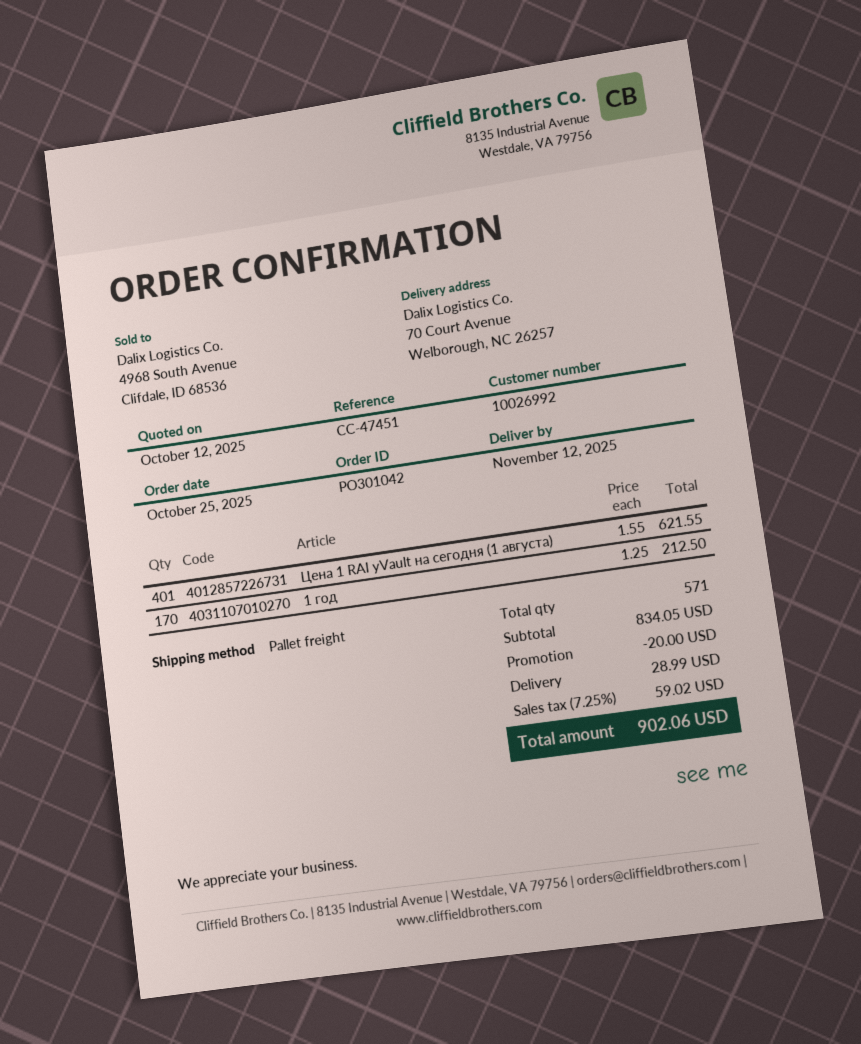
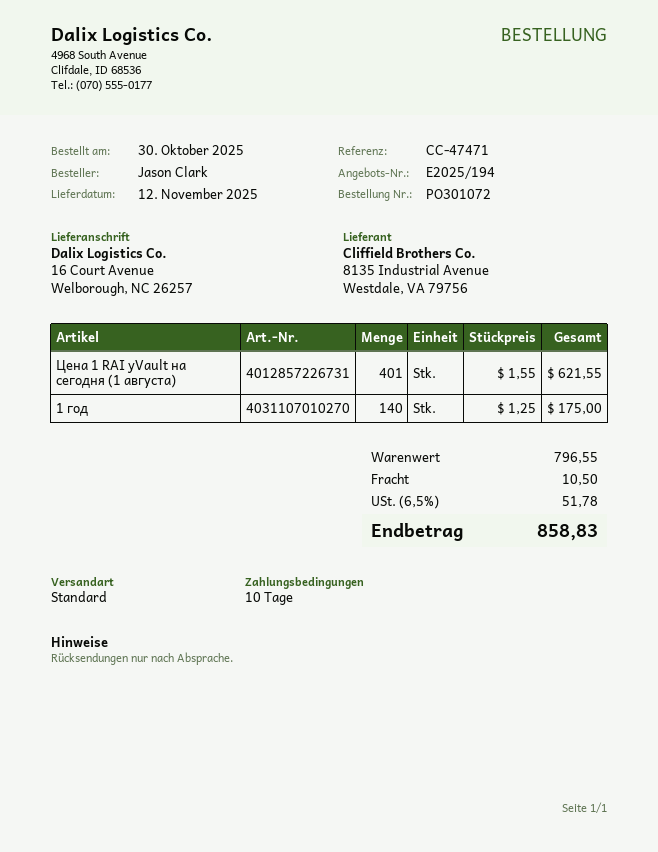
order number: PO301042 -> PO301072
order date: 2025-10-25 -> 2025-10-30
reference: CC-47451 -> CC-47471
shipping method: pallet freight -> standard
ship to: 70 Court Avenue, Welborough, NC 26257 -> 16 Court Avenue, Welborough, NC 26257
1 год: 170 x 1.25 = 212.50 -> 140 x 1.25 = 175.00
subtotal: 834.05 -> 796.55
discount: 20.00 -> none
shipping: 28.99 -> 10.50
tax: 7.25% = 59.02 -> 6.5% = 51.78
total: 902.06 -> 858.83

